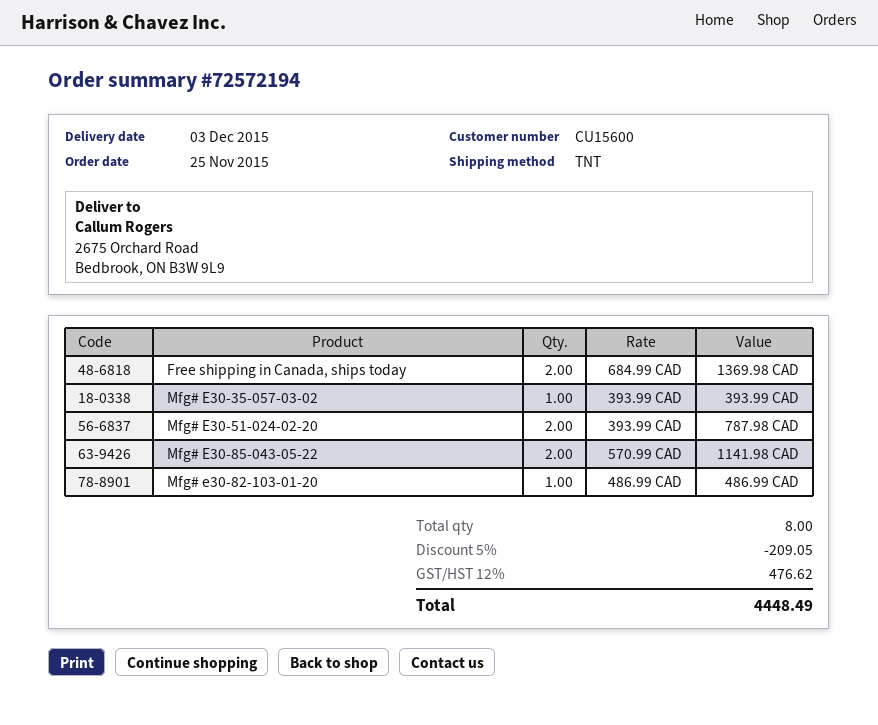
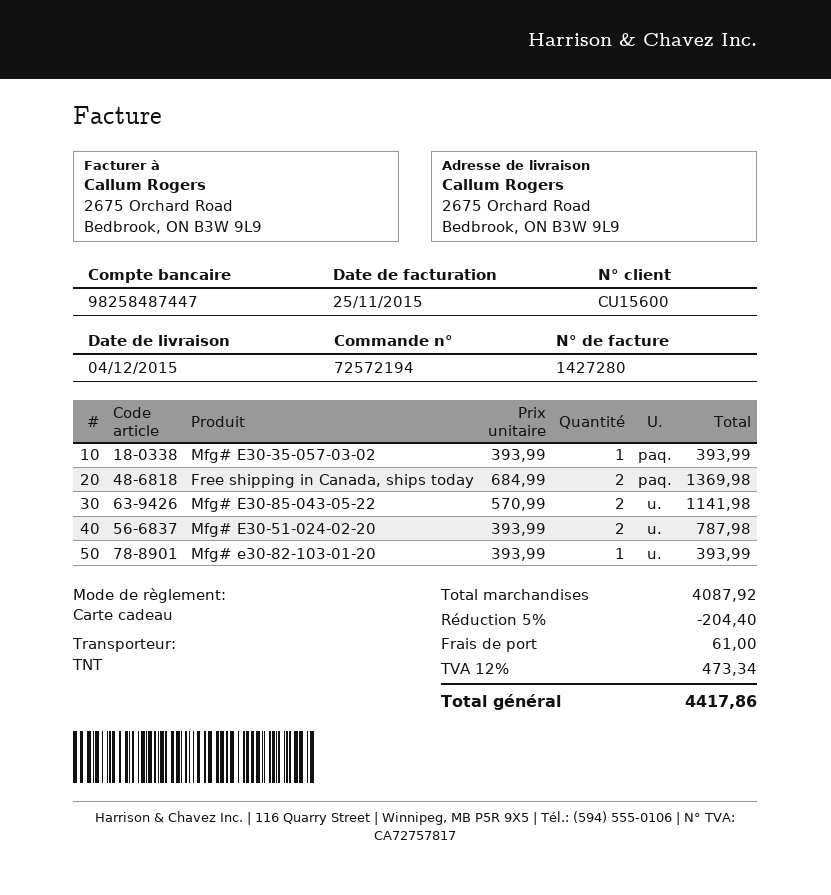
delivery date: 2015-12-03 -> 2015-12-04
Mfg# e30-82-103-01-20: 1 x 486.99 = 486.99 -> 1 x 393.99 = 393.99
discount: 5% = 209.05 -> 5% = 204.40
shipping: none -> 61.00
tax: 12% = 476.62 -> 12% = 473.34
total: 4448.49 -> 4417.86

